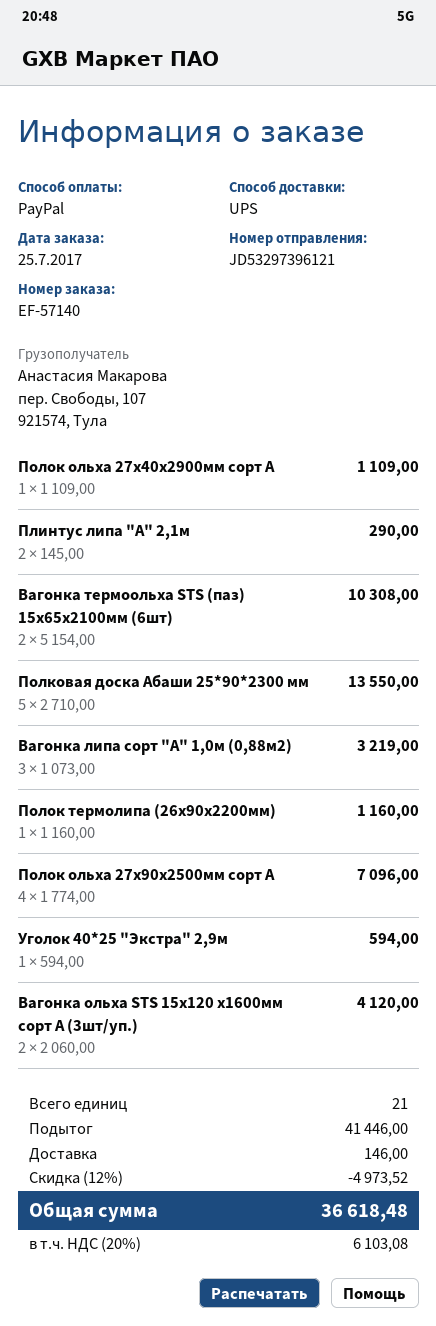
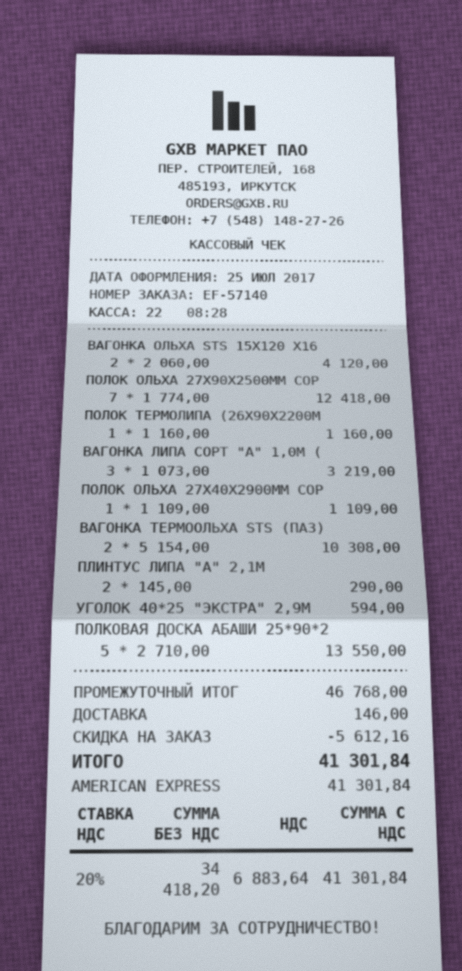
payment method: PayPal -> American Express
Полок ольха 27х90х2500мм сорт А: 4 x 1774.00 = 7096.00 -> 7 x 1774.00 = 12418.00
subtotal: 41446.00 -> 46768.00
discount: 4973.52 -> 5612.16
tax: 20% = 6103.08 -> 20% = 6883.64
total: 36618.48 -> 41301.84

